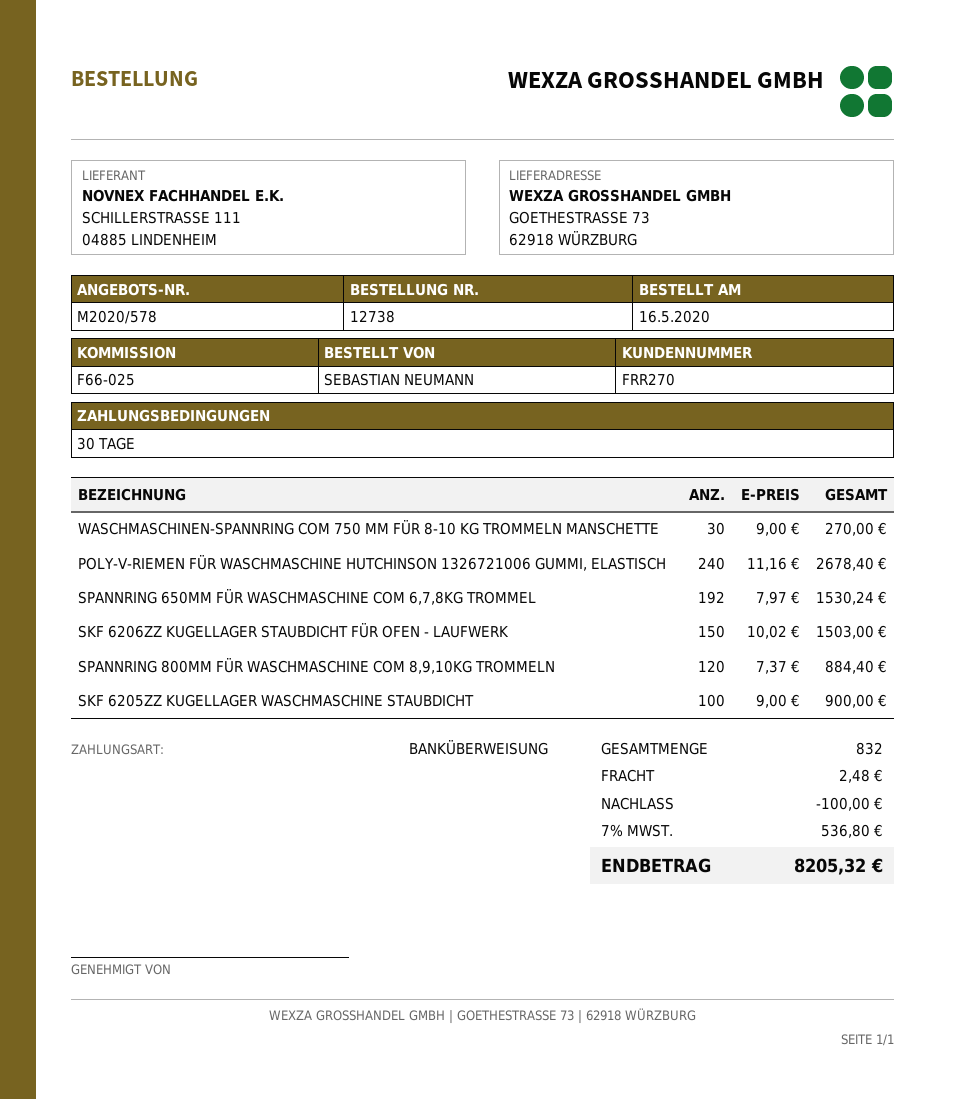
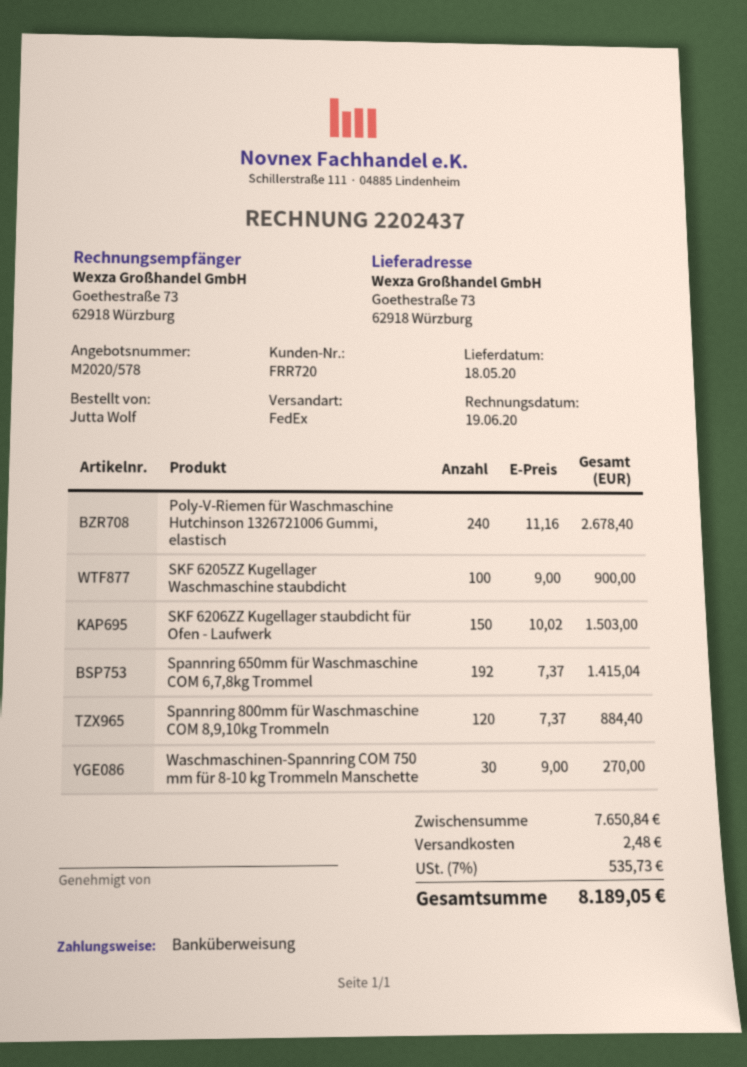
customer number: FRR270 -> FRR720
ordered by: SEBASTIAN NEUMANN -> Jutta Wolf
SPANNRING 650MM FÜR WASCHMASCHINE COM 6,7,8KG TROMMEL: 192 x 7.97 = 1530.24 -> 192 x 7.37 = 1415.04
discount: 100.00 -> none
tax: 7% = 536.80 -> 7% = 535.73
total: 8205.32 -> 8189.05

